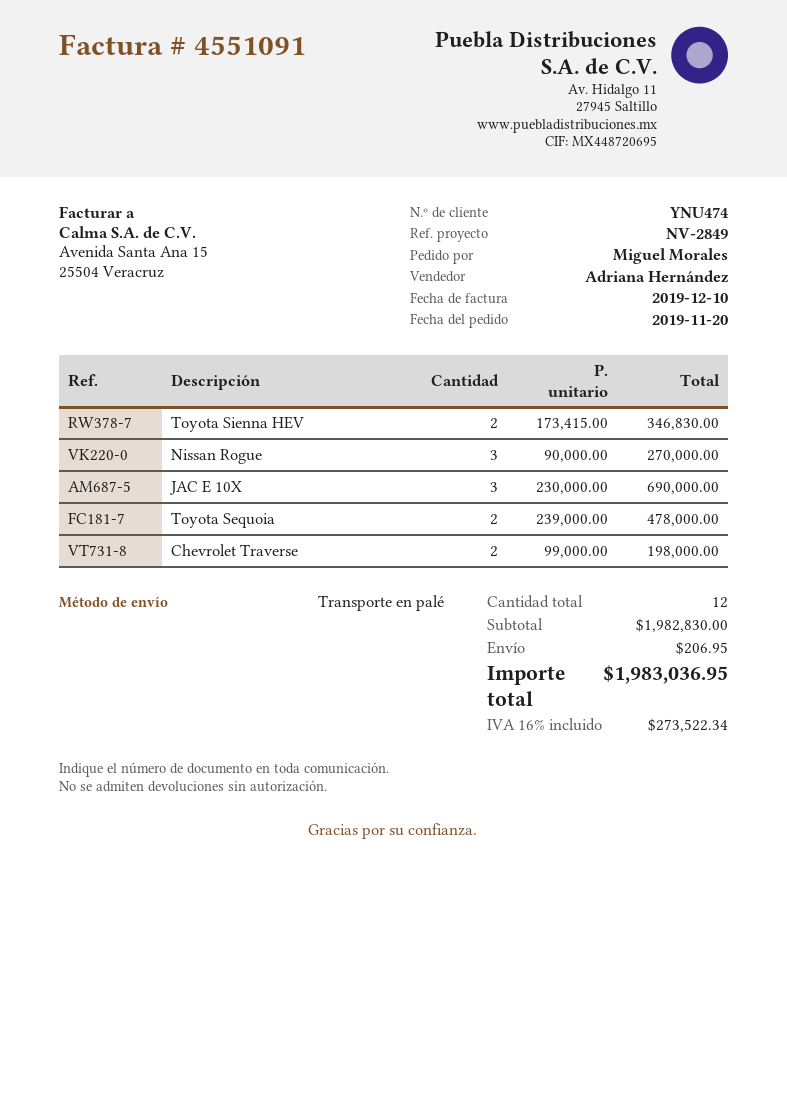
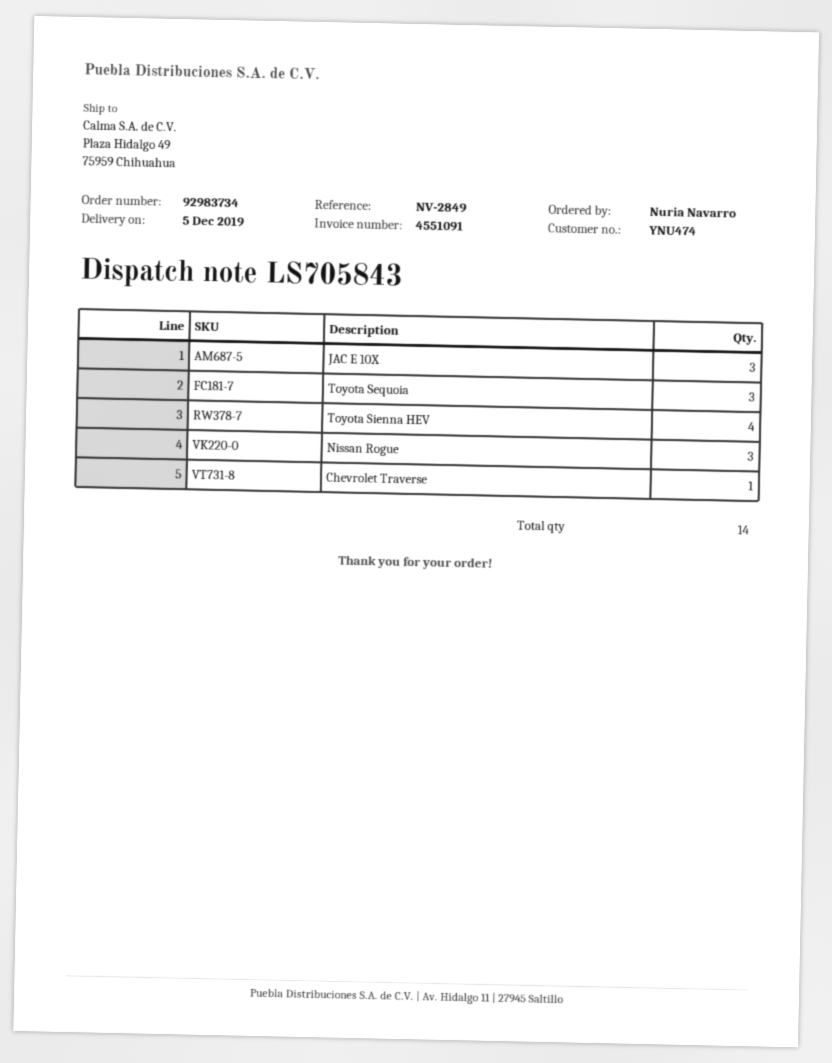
ordered by: Miguel Morales -> Nuria Navarro
Toyota Sienna HEV: 2 -> 4
Toyota Sequoia: 2 -> 3
Chevrolet Traverse: 2 -> 1
total quantity: 12 -> 14

